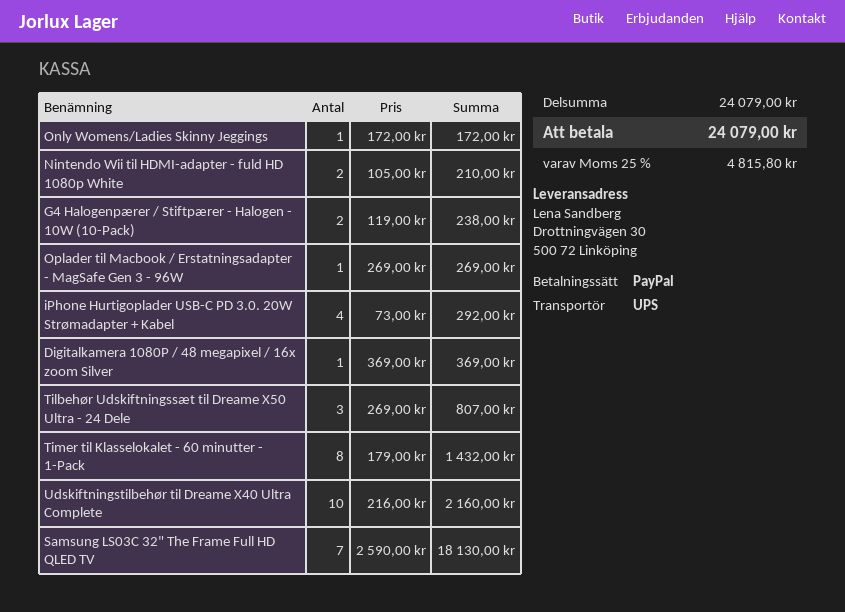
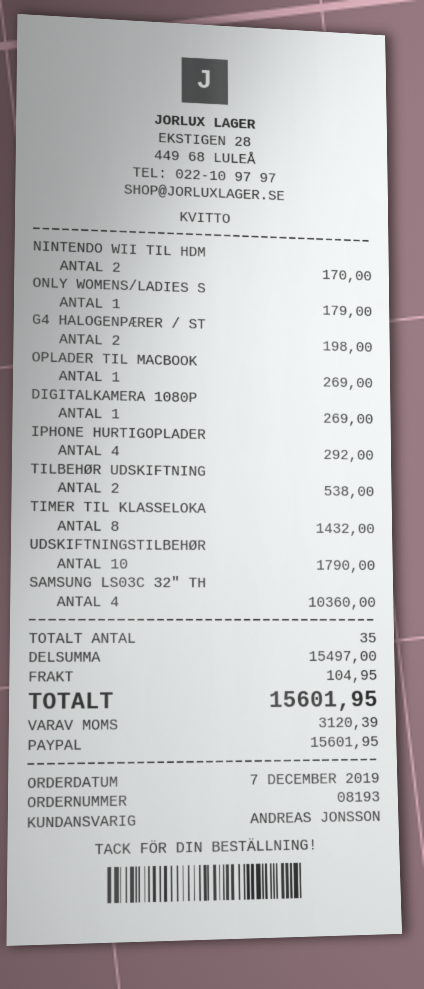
Only Womens/Ladies Skinny Jeggings: 1 for 172.00 -> 1 for 179.00
Nintendo Wii til HDMI-adapter - fuld HD 1080p White: 2 for 210.00 -> 2 for 170.00
G4 Halogenpærer / Stiftpærer - Halogen - 10W (10-Pack): 2 for 238.00 -> 2 for 198.00
Digitalkamera 1080P / 48 megapixel / 16x zoom Silver: 1 for 369.00 -> 1 for 269.00
Tilbehør Udskiftningssæt til Dreame X50 Ultra - 24 Dele: 3 for 807.00 -> 2 for 538.00
Udskiftningstilbehør til Dreame X40 Ultra Complete: 10 for 2160.00 -> 10 for 1790.00
Samsung LS03C 32" The Frame Full HD QLED TV: 7 for 18130.00 -> 4 for 10360.00
subtotal: 24079.00 -> 15497.00
shipping: none -> 104.95
tax: 4815.80 -> 3120.39
total: 24079.00 -> 15601.95

